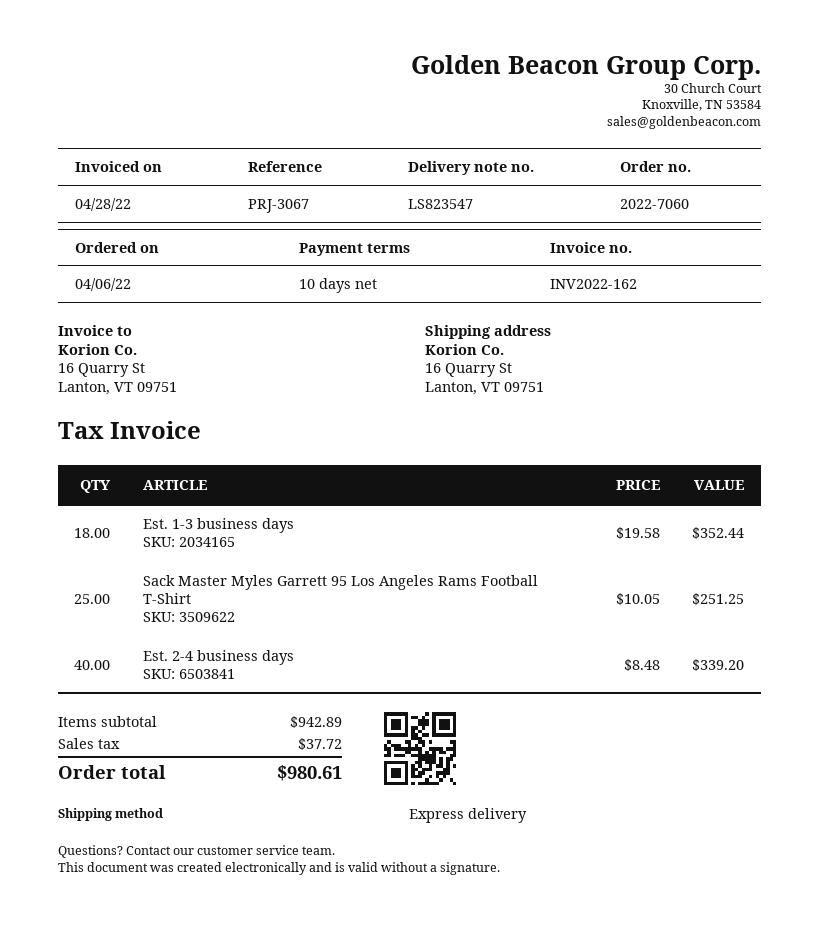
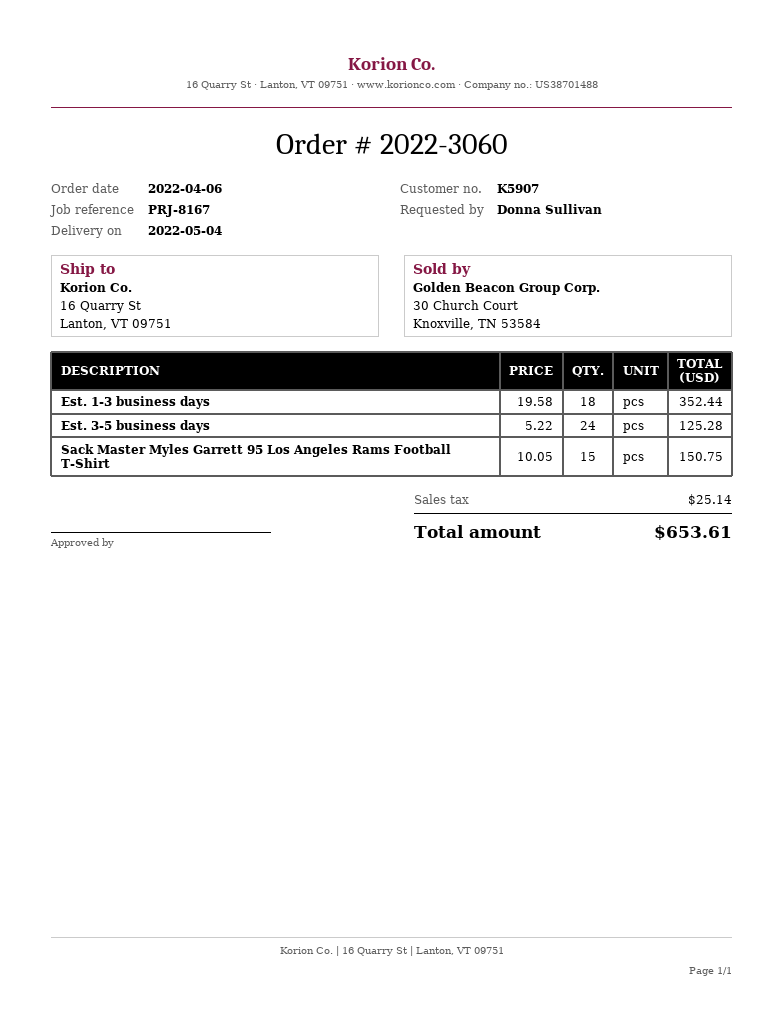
order number: 2022-7060 -> 2022-3060
reference: PRJ-3067 -> PRJ-8167
Sack Master Myles Garrett 95 Los Angeles Rams Football T-Shirt: 25 x 10.05 = 251.25 -> 15 x 10.05 = 150.75
Est. 2-4 business days: 40 x 8.48 = 339.20 -> none
Est. 3-5 business days: none -> 24 x 5.22 = 125.28
tax: 37.72 -> 25.14
total: 980.61 -> 653.61

